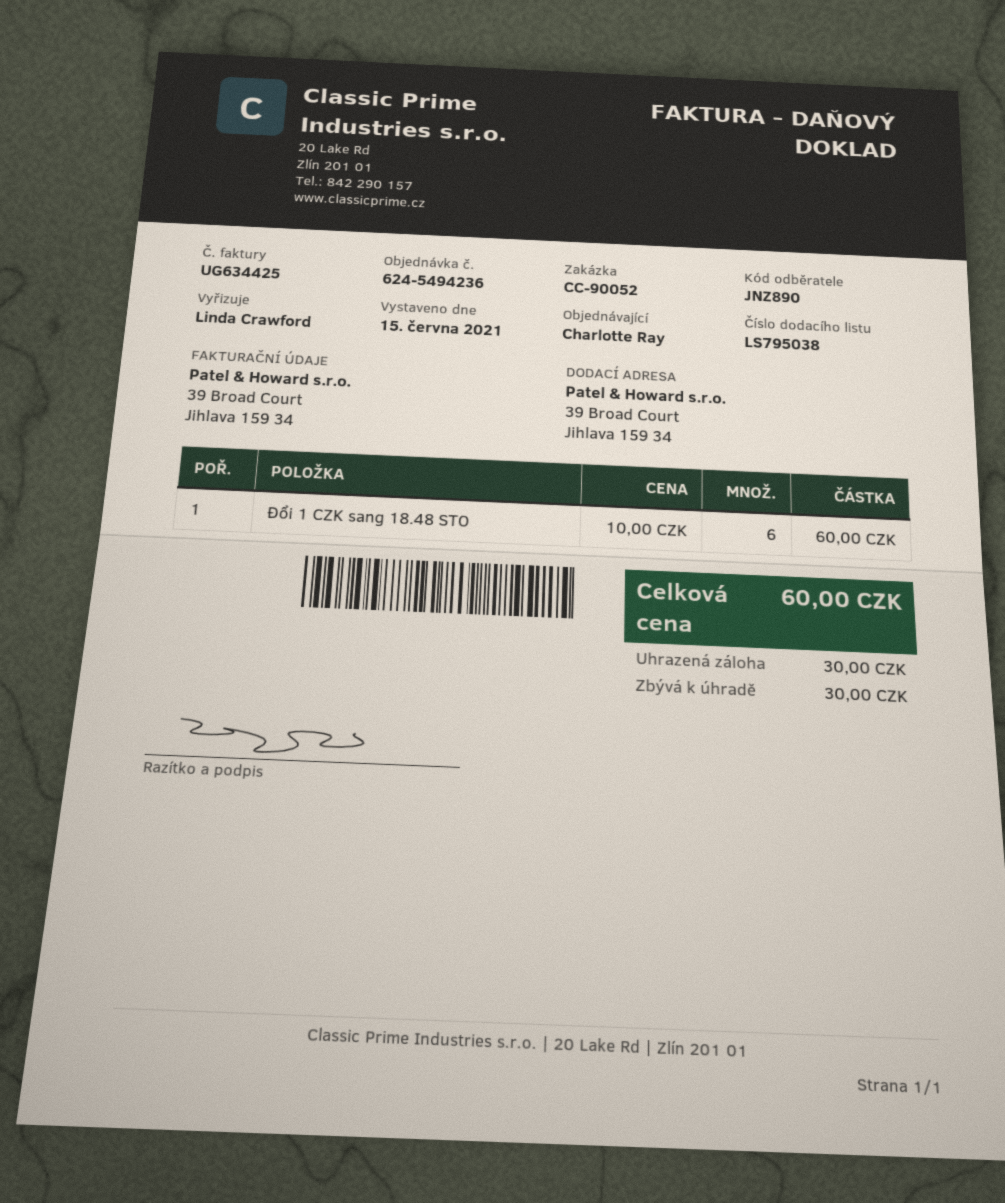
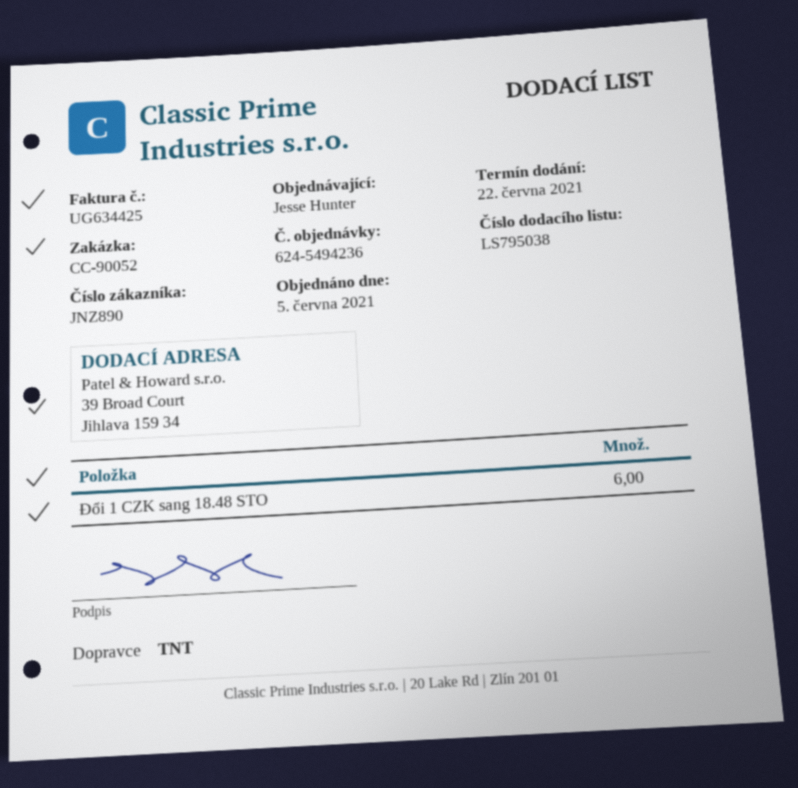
ordered by: Charlotte Ray -> Jesse Hunter

